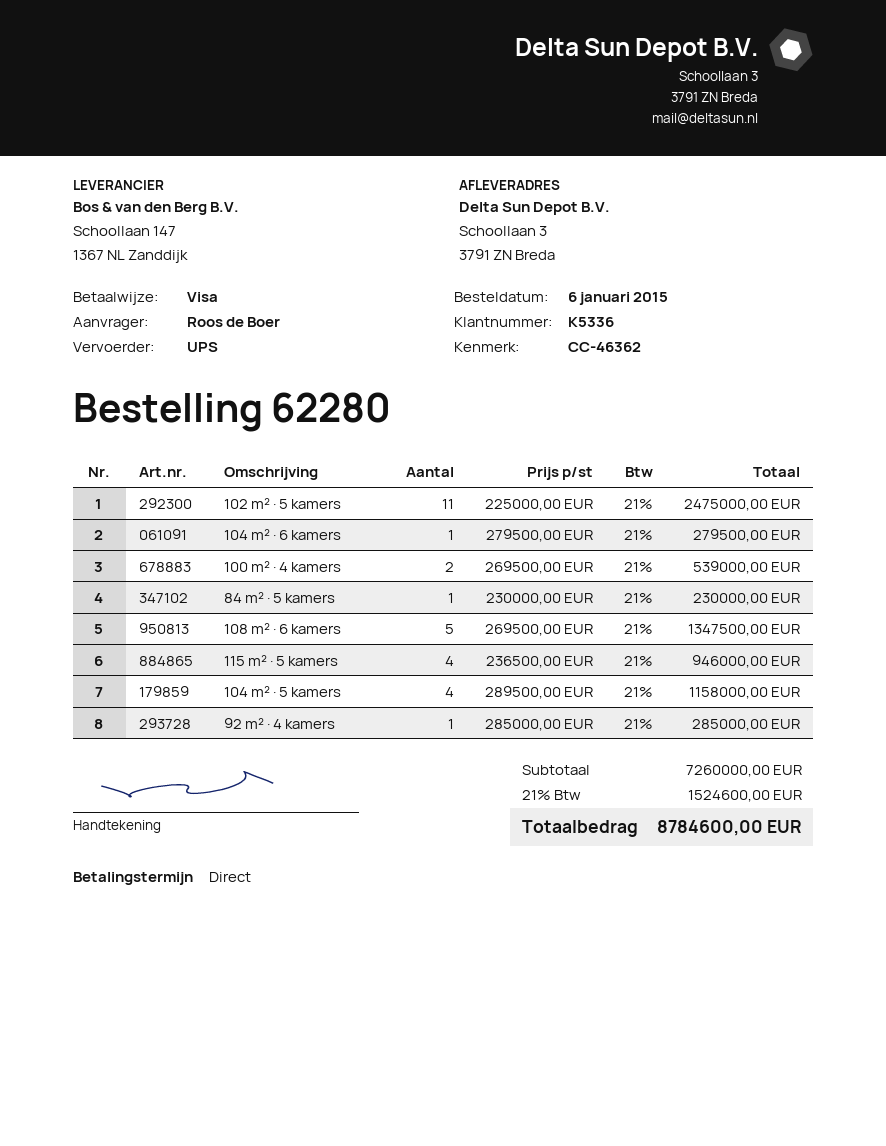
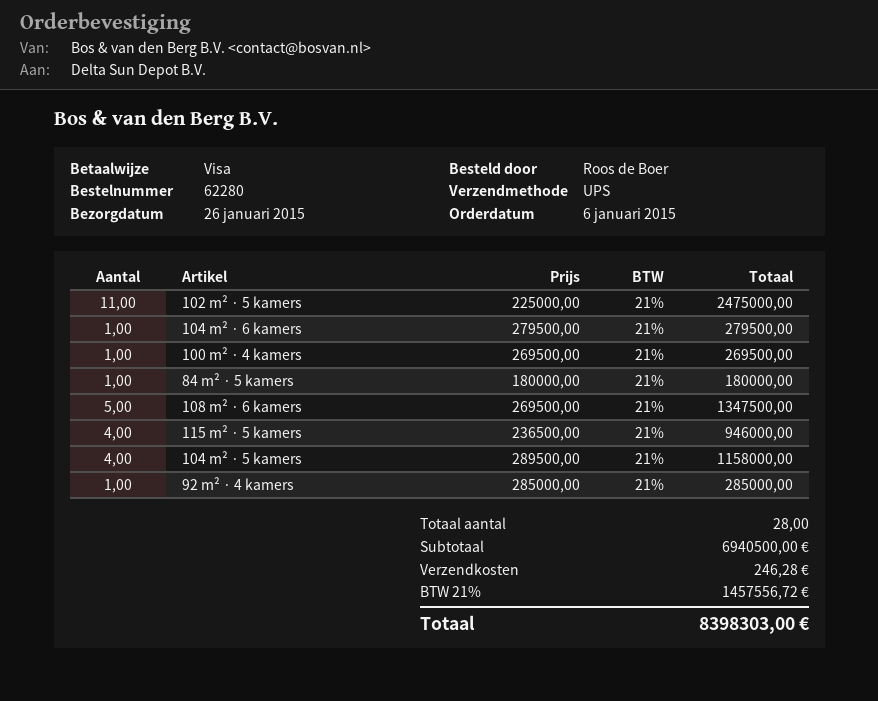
100 m² · 4 kamers: 2 x 269500.00 = 539000.00 -> 1 x 269500.00 = 269500.00
84 m² · 5 kamers: 1 x 230000.00 = 230000.00 -> 1 x 180000.00 = 180000.00
subtotal: 7260000.00 -> 6940500.00
shipping: none -> 246.28
tax: 21% = 1524600.00 -> 21% = 1457556.72
total: 8784600.00 -> 8398303.00

